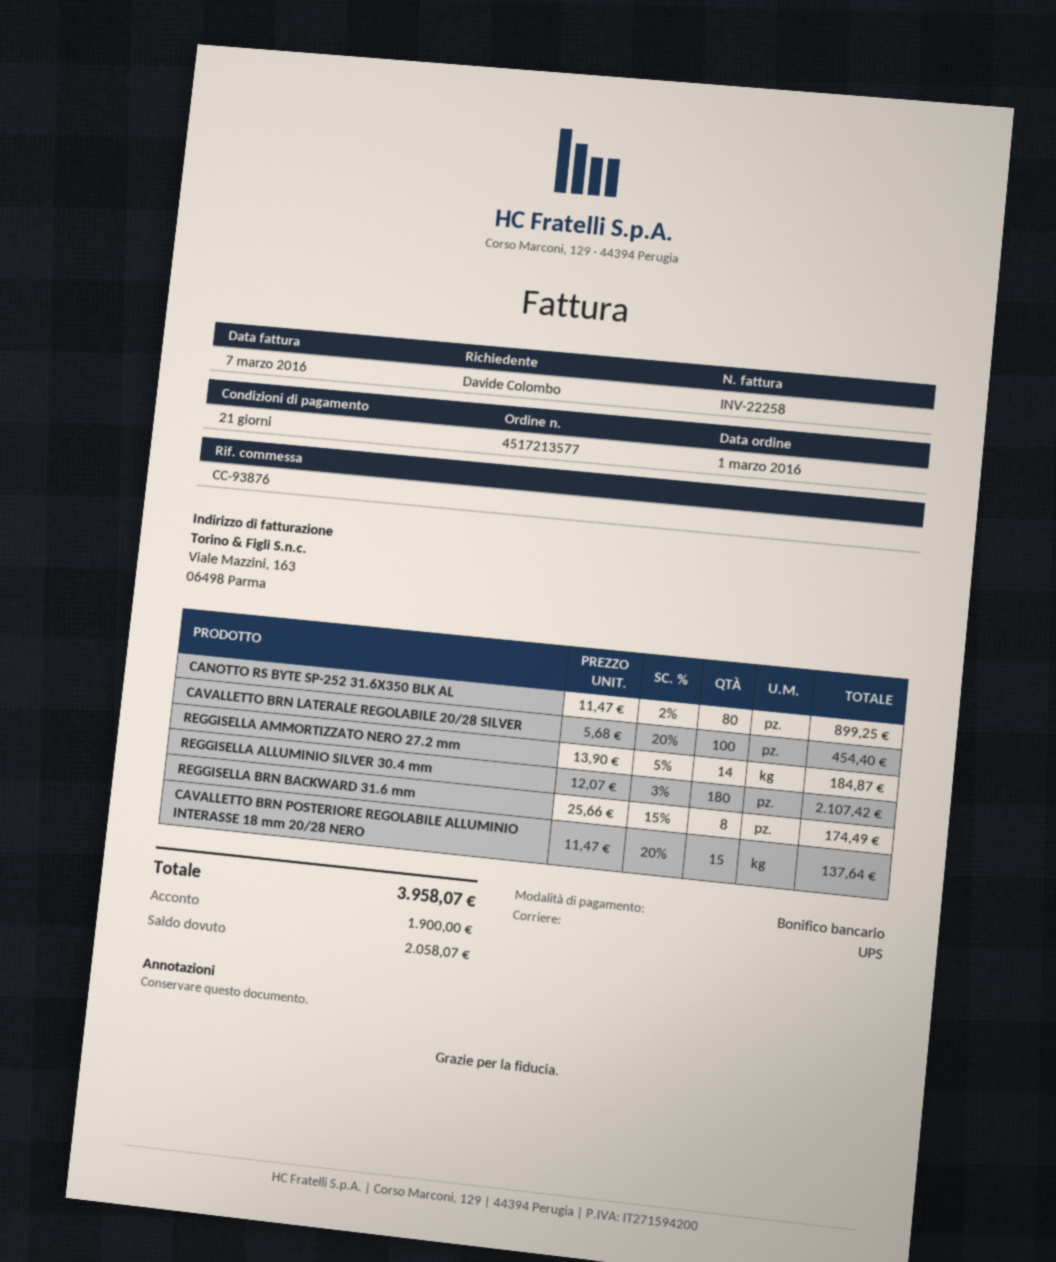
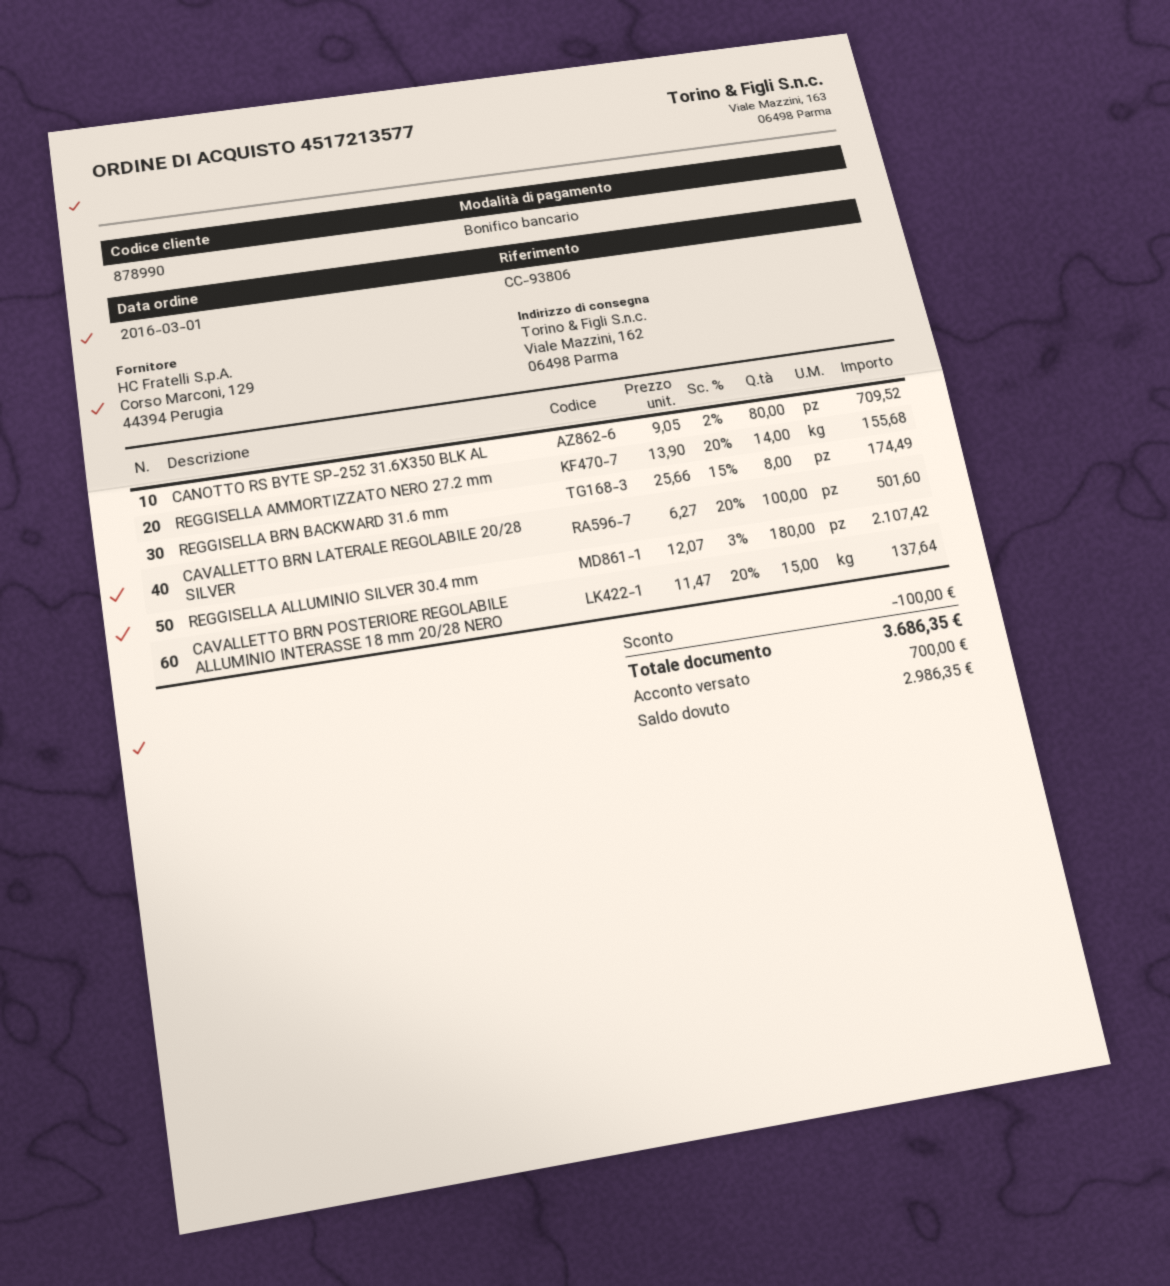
reference: CC-93876 -> CC-93806
CANOTTO RS BYTE SP-252 31.6X350 BLK AL: 80 x 11.47 - 2% = 899.25 -> 80 x 9.05 - 2% = 709.52
CAVALLETTO BRN LATERALE REGOLABILE 20/28 SILVER: 100 x 5.68 - 20% = 454.40 -> 100 x 6.27 - 20% = 501.60
REGGISELLA AMMORTIZZATO NERO 27.2 mm: 14 x 13.90 - 5% = 184.87 -> 14 x 13.90 - 20% = 155.68
discount: none -> 100.00
total: 3958.07 -> 3686.35
deposit: 1900.00 -> 700.00
balance: 2058.07 -> 2986.35

